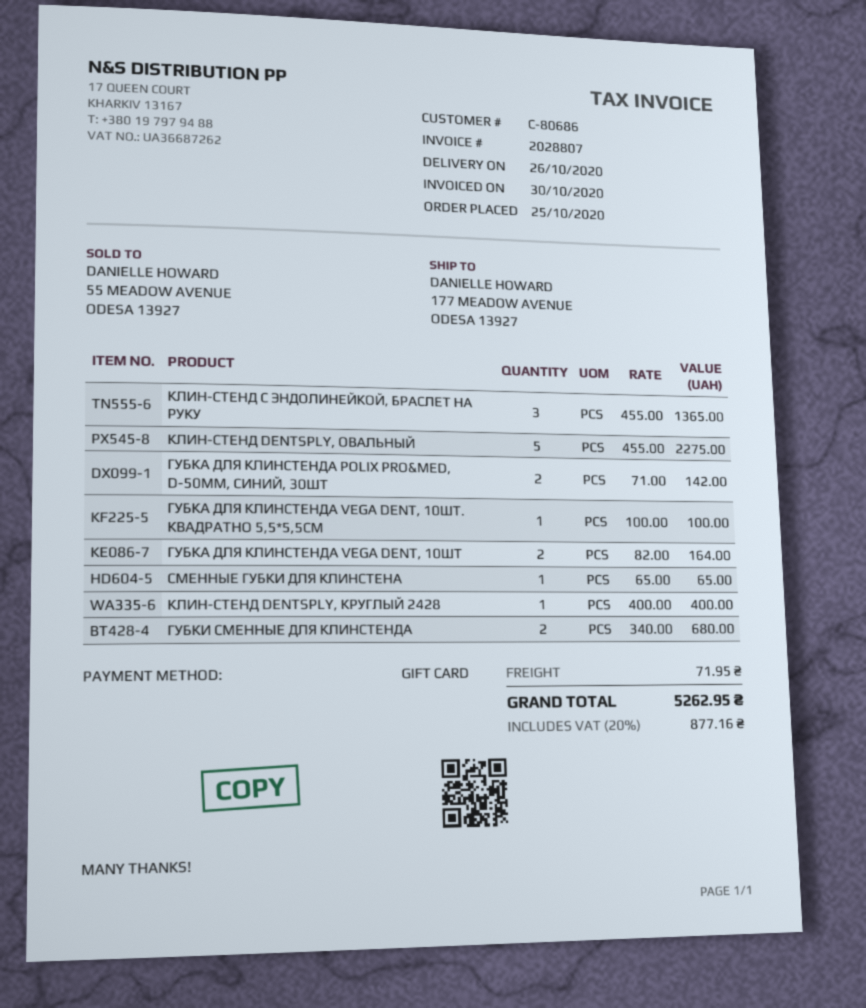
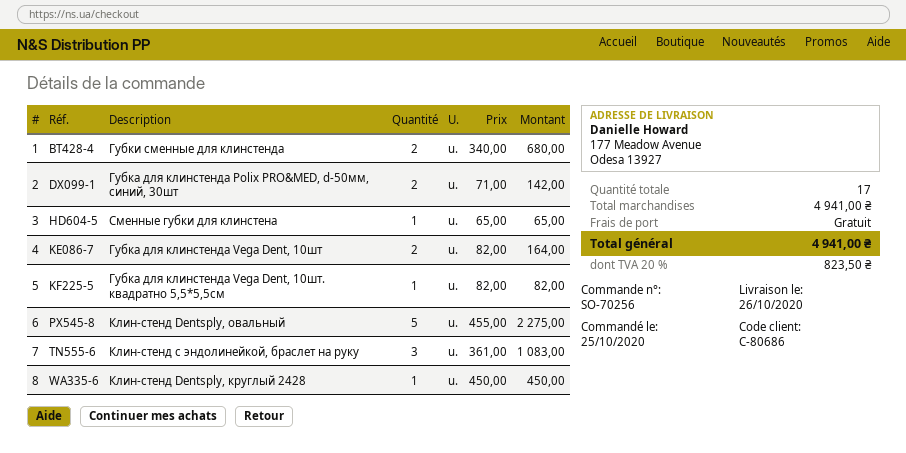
КЛИН-СТЕНД С ЭНДОЛИНЕЙКОЙ, БРАСЛЕТ НА РУКУ: 3 x 455.00 = 1365.00 -> 3 x 361.00 = 1083.00
ГУБКА ДЛЯ КЛИНСТЕНДА VEGA DENT, 10ШТ. КВАДРАТНО 5,5*5,5СМ: 1 x 100.00 = 100.00 -> 1 x 82.00 = 82.00
КЛИН-СТЕНД DENTSPLY, КРУГЛЫЙ 2428: 1 x 400.00 = 400.00 -> 1 x 450.00 = 450.00
shipping: 71.95 -> 0.00
tax: 20% = 877.16 -> 20% = 823.50
total: 5262.95 -> 4941.00

